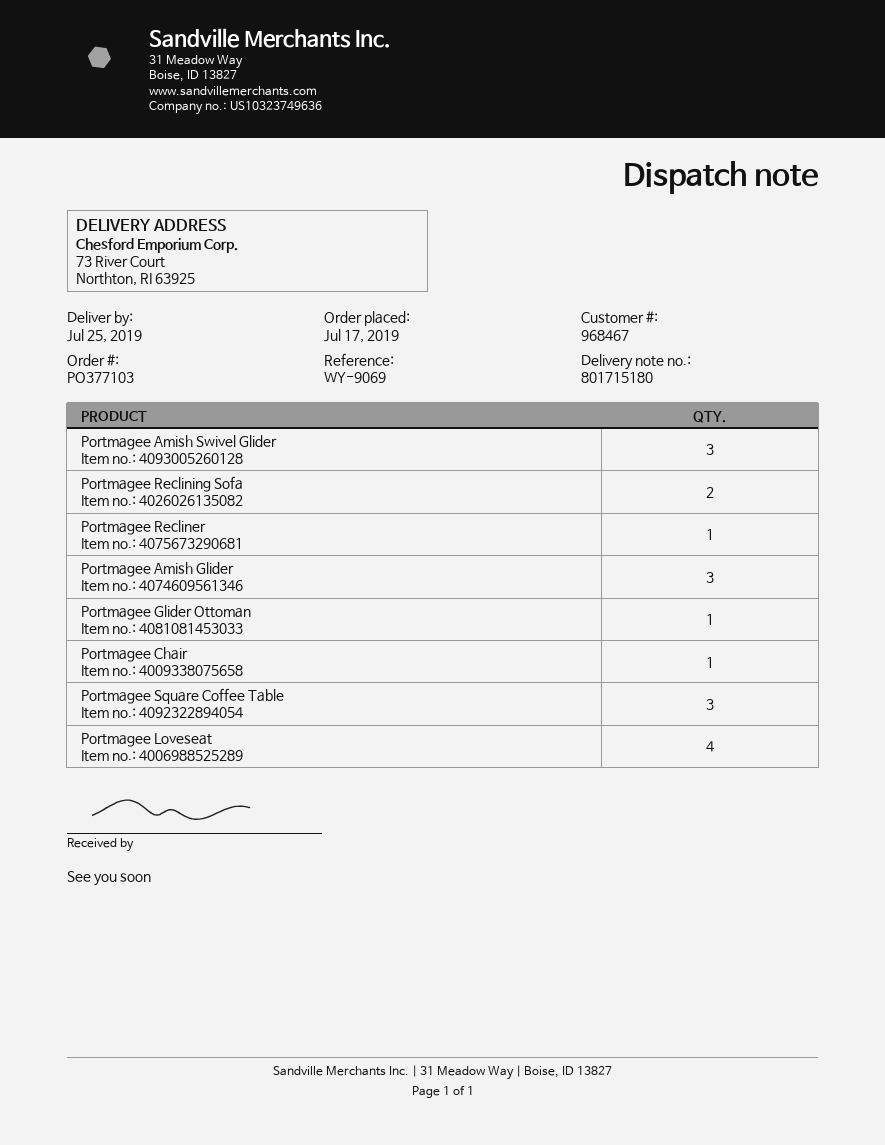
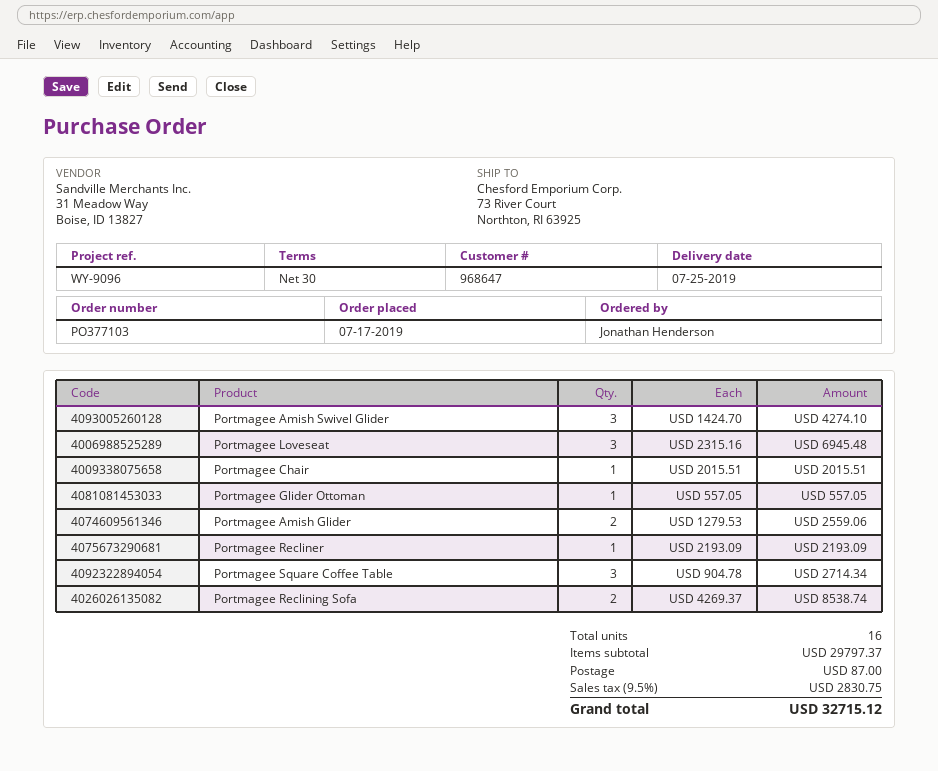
customer number: 968467 -> 968647
reference: WY-9069 -> WY-9096
Portmagee Amish Glider: 3 -> 2
Portmagee Loveseat: 4 -> 3

